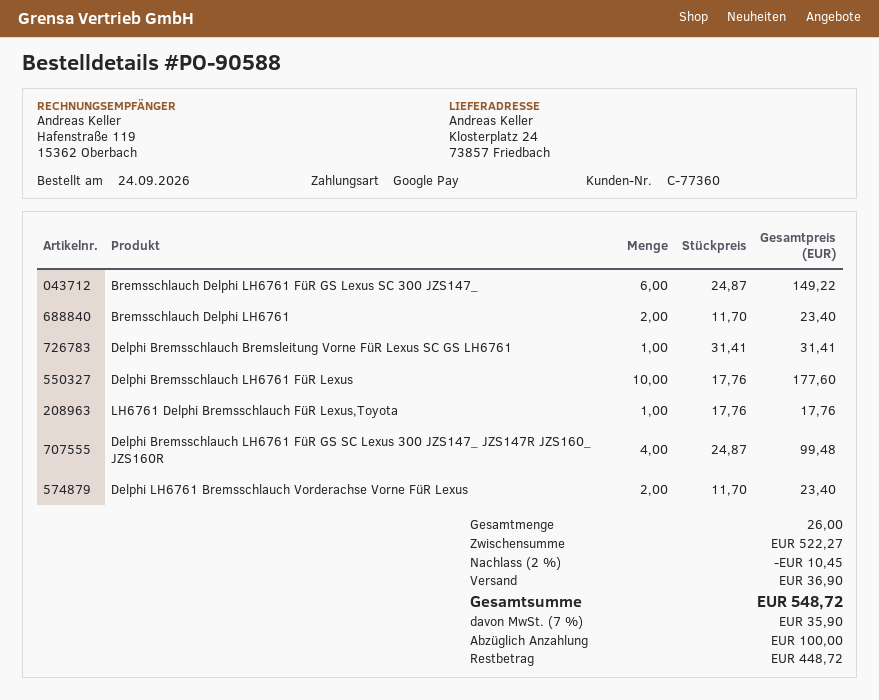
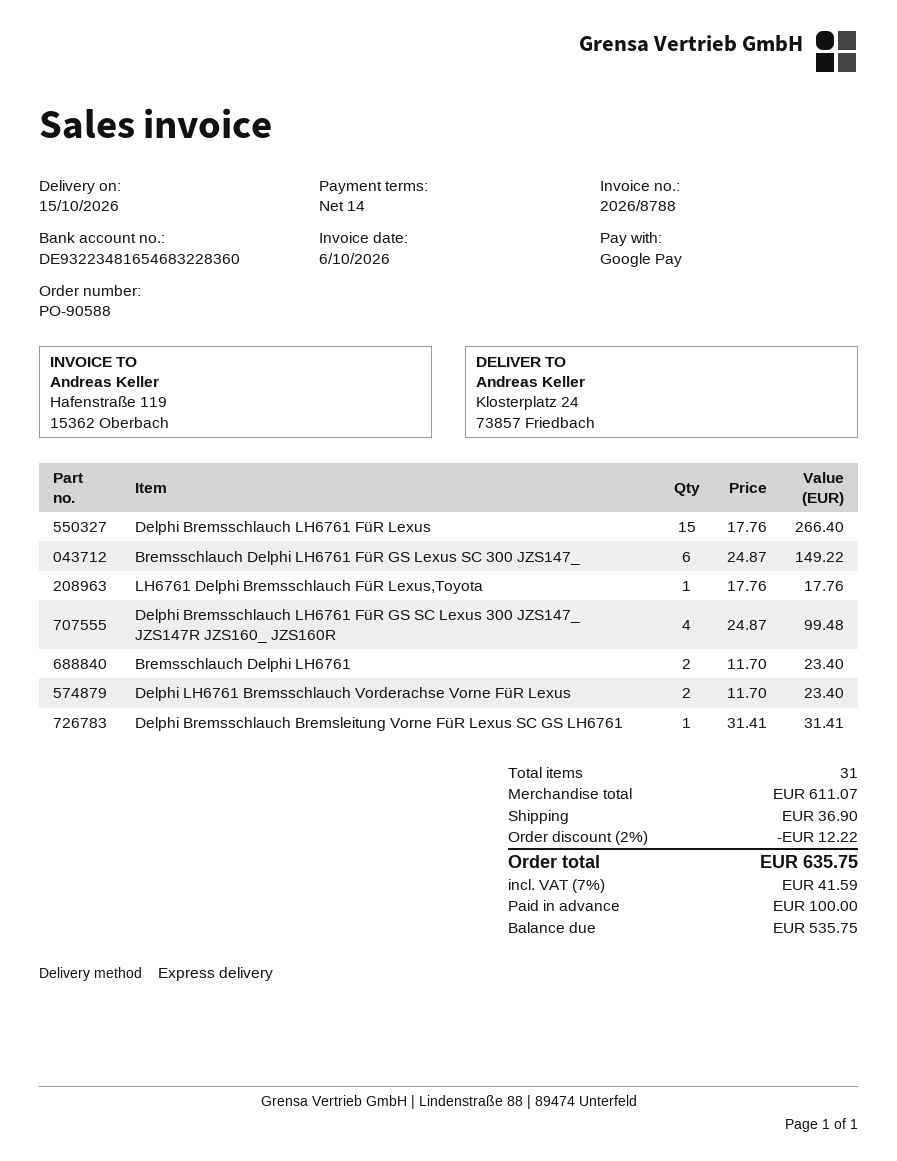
Delphi Bremsschlauch LH6761 FüR Lexus: 10 x 17.76 = 177.60 -> 15 x 17.76 = 266.40
total quantity: 26 -> 31
subtotal: 522.27 -> 611.07
discount: 2% = 10.45 -> 2% = 12.22
tax: 7% = 35.90 -> 7% = 41.59
total: 548.72 -> 635.75
balance: 448.72 -> 535.75

